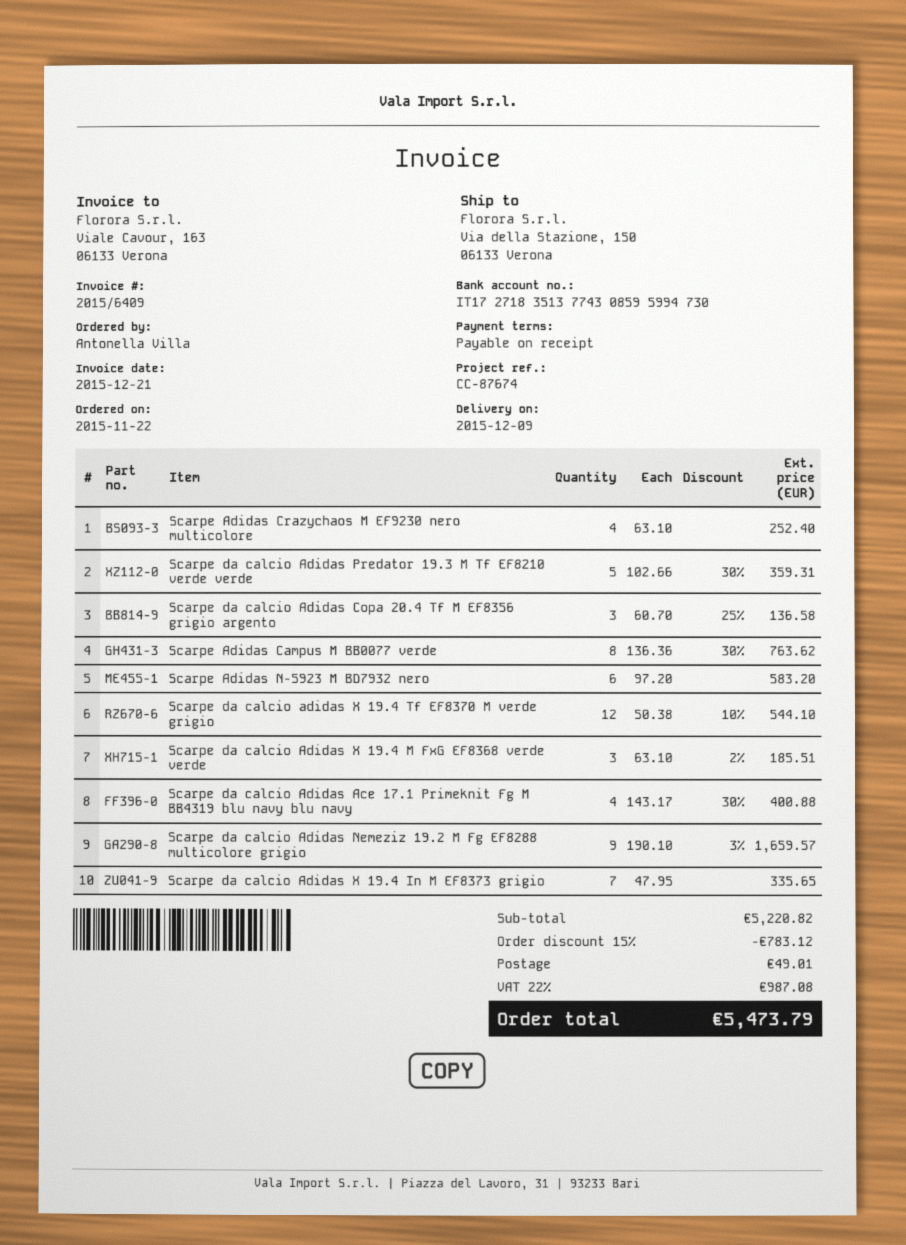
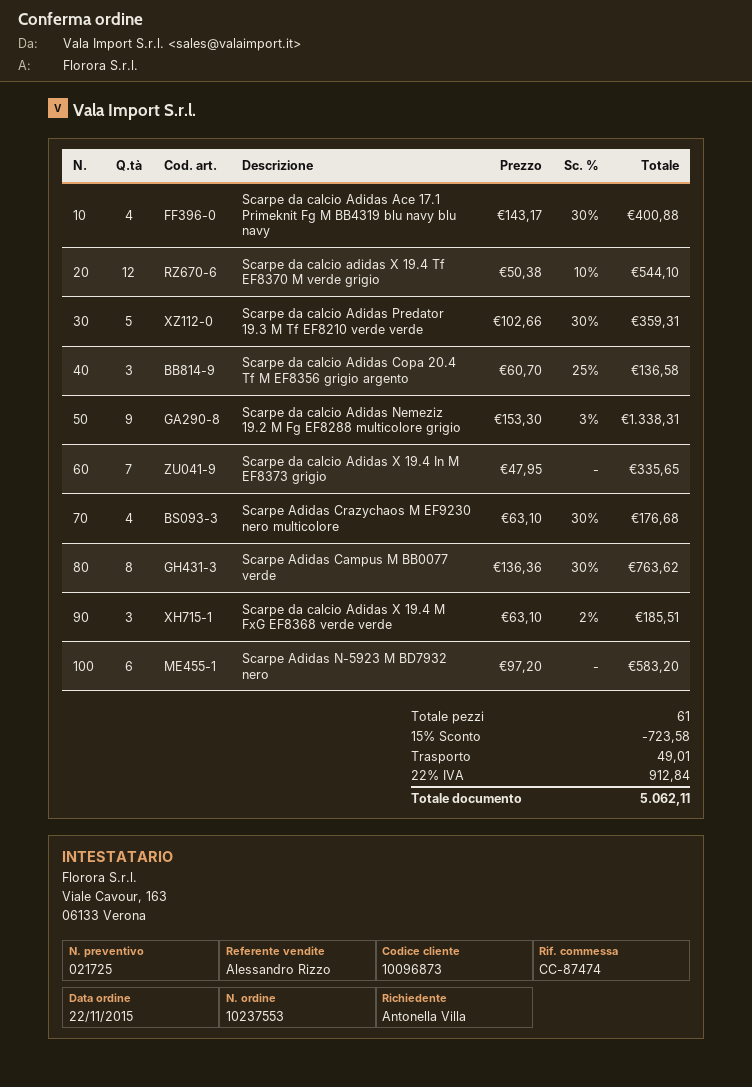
reference: CC-87674 -> CC-87474
Scarpe Adidas Crazychaos M EF9230 nero multicolore: 4 x 63.10 = 252.40 -> 4 x 63.10 - 30% = 176.68
Scarpe da calcio Adidas Nemeziz 19.2 M Fg EF8288 multicolore grigio: 9 x 190.10 - 3% = 1659.57 -> 9 x 153.30 - 3% = 1338.31
discount: 15% = 783.12 -> 15% = 723.58
tax: 22% = 987.08 -> 22% = 912.84
total: 5473.79 -> 5062.11

